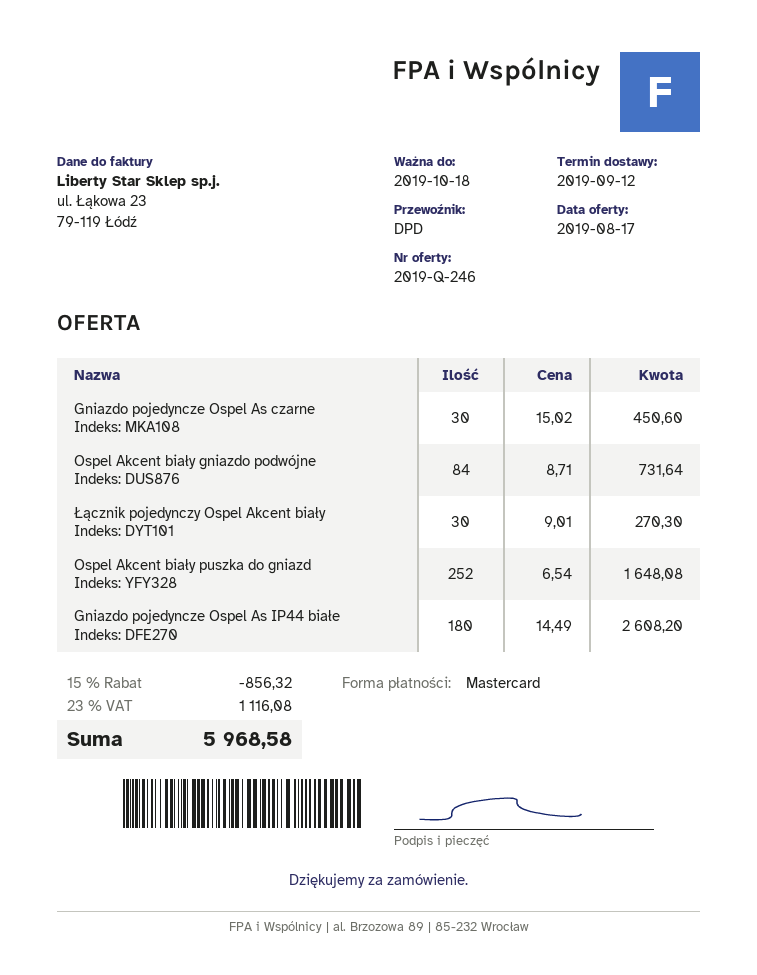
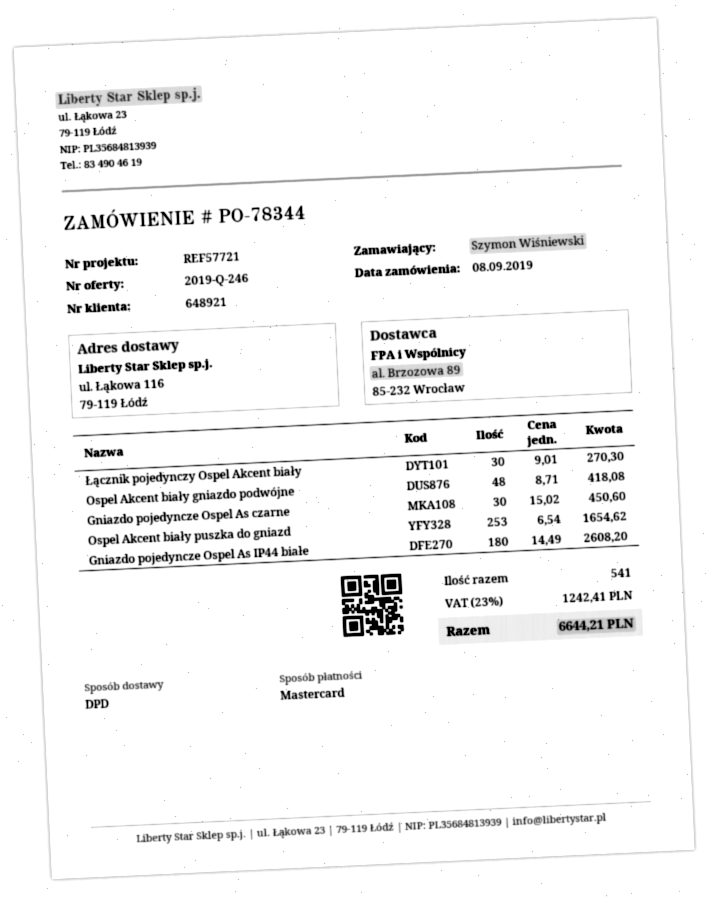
Ospel Akcent biały gniazdo podwójne: 84 x 8.71 = 731.64 -> 48 x 8.71 = 418.08
Ospel Akcent biały puszka do gniazd: 252 x 6.54 = 1648.08 -> 253 x 6.54 = 1654.62
discount: 15% = 856.32 -> none
tax: 23% = 1116.08 -> 23% = 1242.41
total: 5968.58 -> 6644.21

